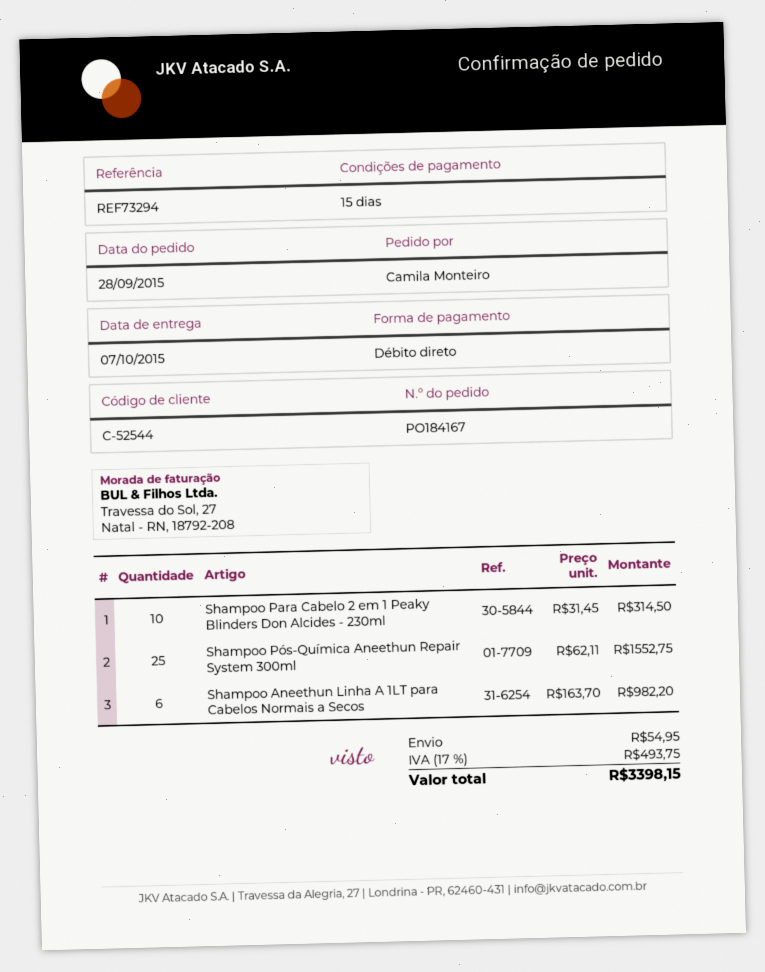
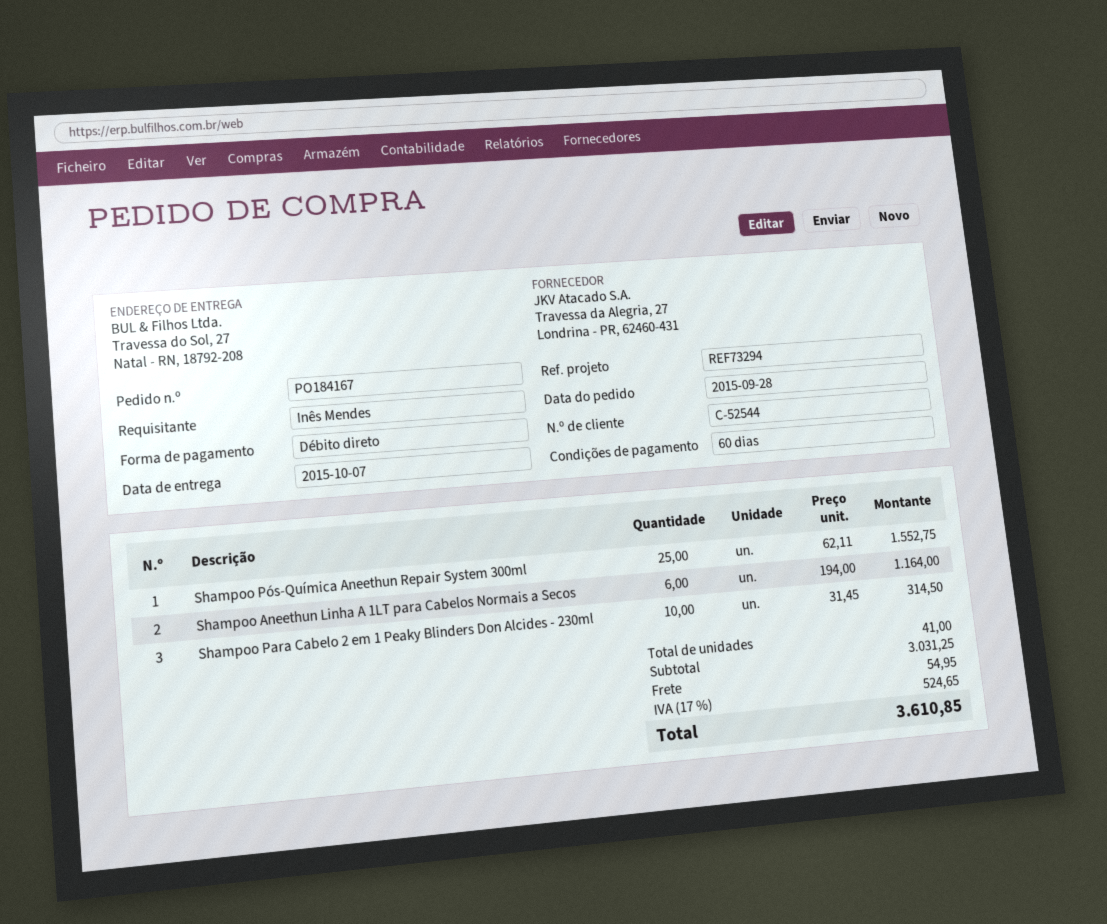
payment terms: 15 days -> 60 days
ordered by: Camila Monteiro -> Inês Mendes
Shampoo Aneethun Linha A 1LT para Cabelos Normais a Secos: 6 x 163.70 = 982.20 -> 6 x 194.00 = 1164.00
tax: 17% = 493.75 -> 17% = 524.65
total: 3398.15 -> 3610.85

